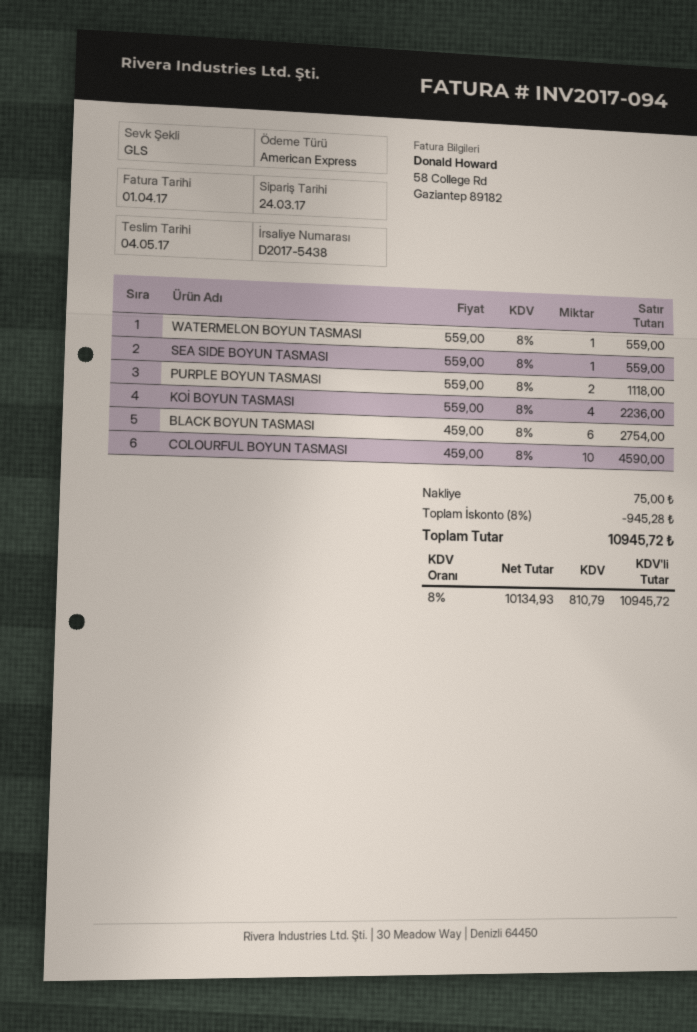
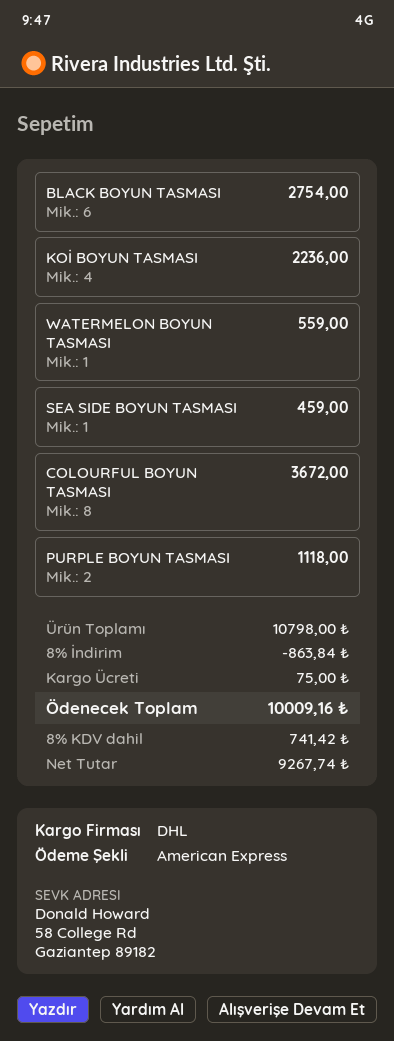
shipping method: GLS -> DHL
SEA SIDE BOYUN TASMASI: 1 for 559.00 -> 1 for 459.00
COLOURFUL BOYUN TASMASI: 10 for 4590.00 -> 8 for 3672.00
discount: 8% = 945.28 -> 8% = 863.84
net: 10134.93 -> 9267.74
tax: 8% = 810.79 -> 8% = 741.42
total: 10945.72 -> 10009.16

